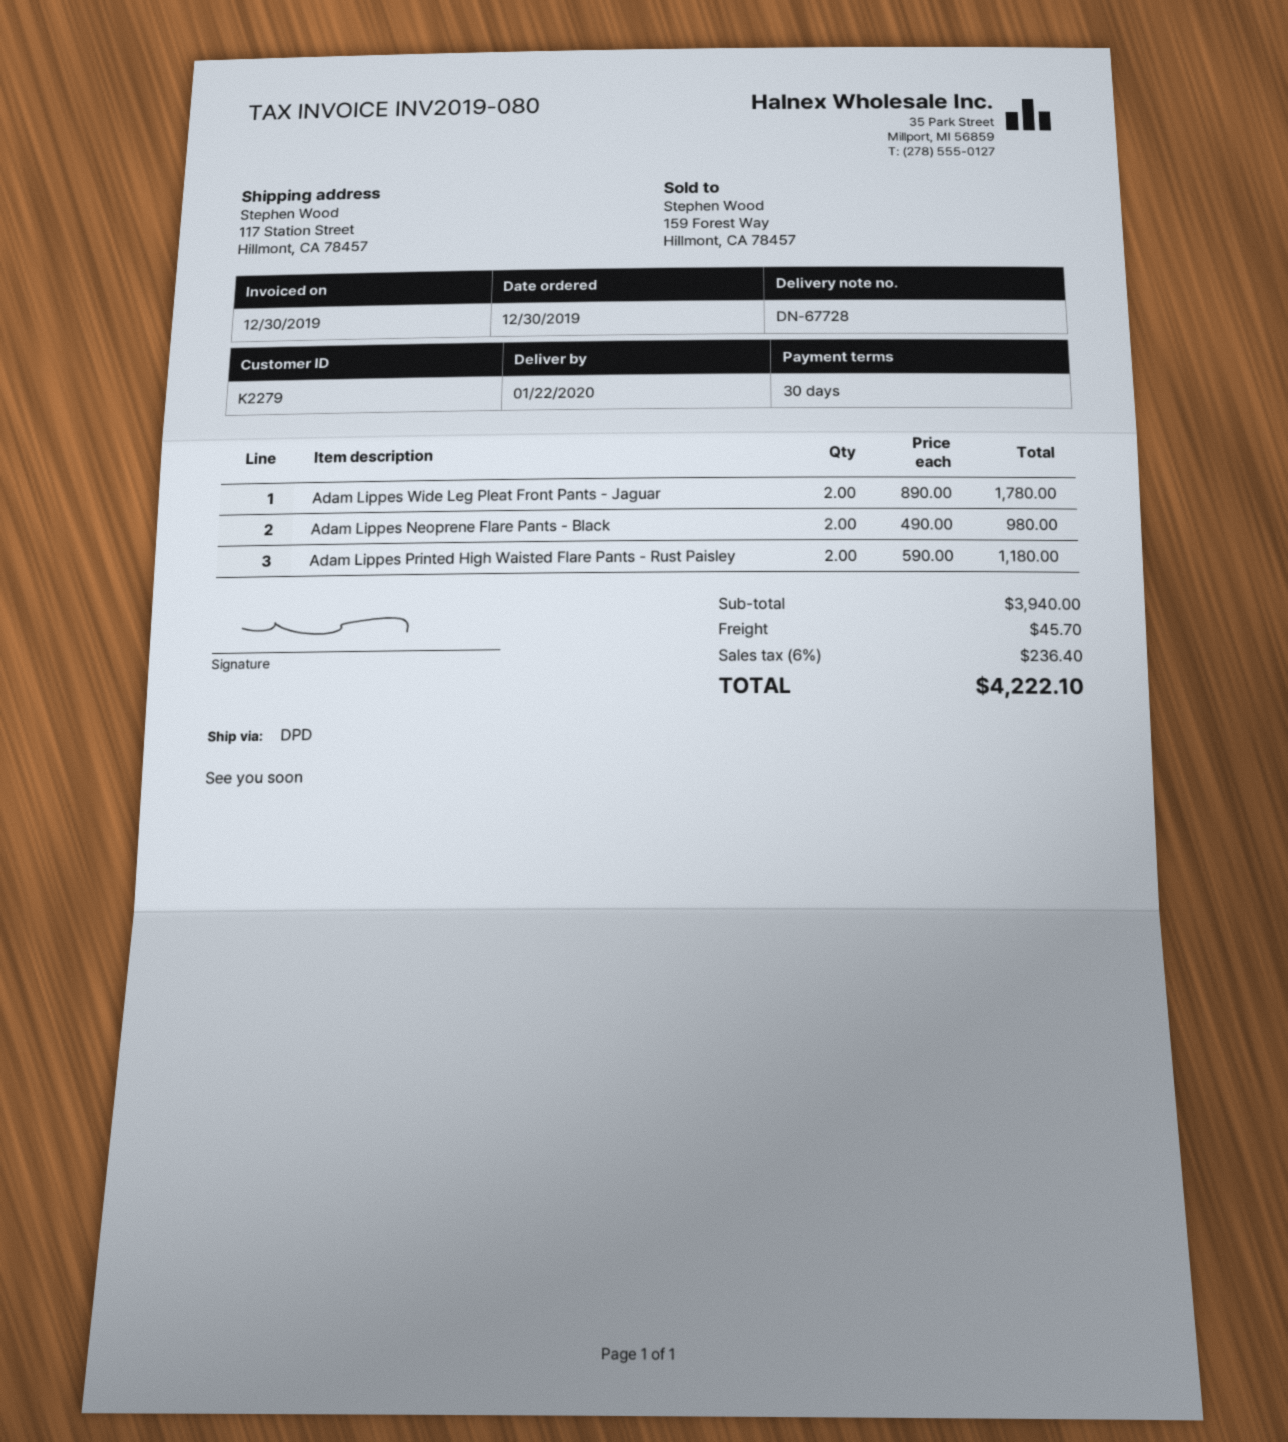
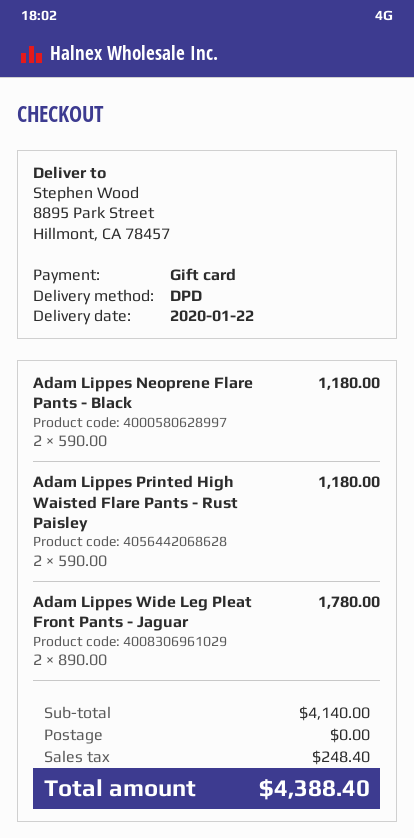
ship to: 117 Station Street, Hillmont, CA 78457 -> 8895 Park Street, Hillmont, CA 78457
Adam Lippes Neoprene Flare Pants - Black: 2 x 490.00 = 980.00 -> 2 x 590.00 = 1180.00
subtotal: 3940.00 -> 4140.00
shipping: 45.70 -> 0.00
tax: 236.40 -> 248.40
total: 4222.10 -> 4388.40

